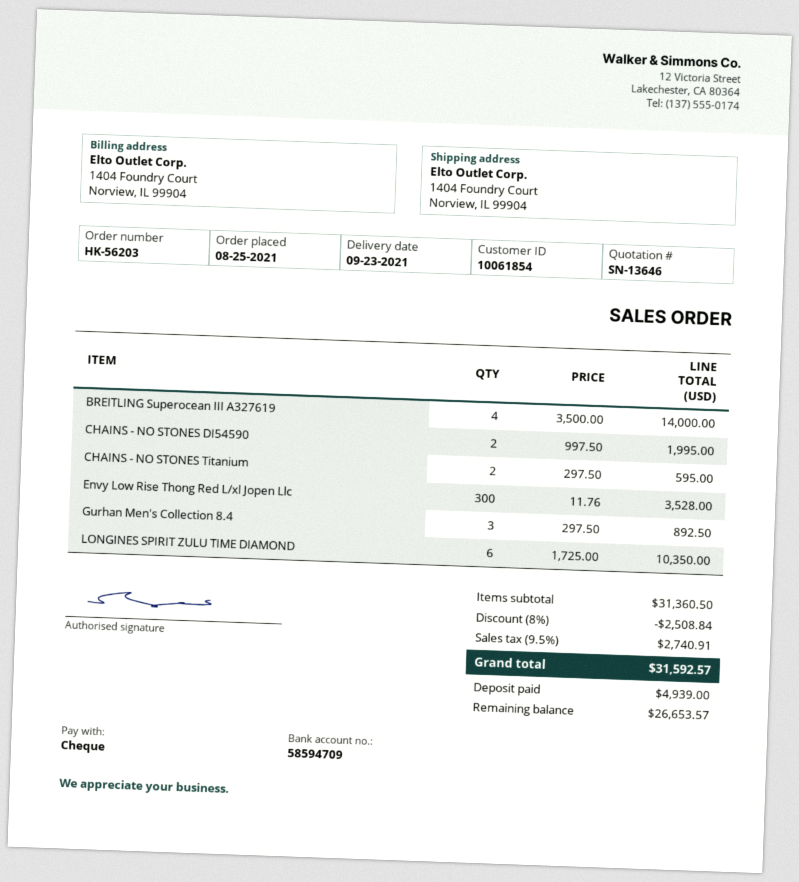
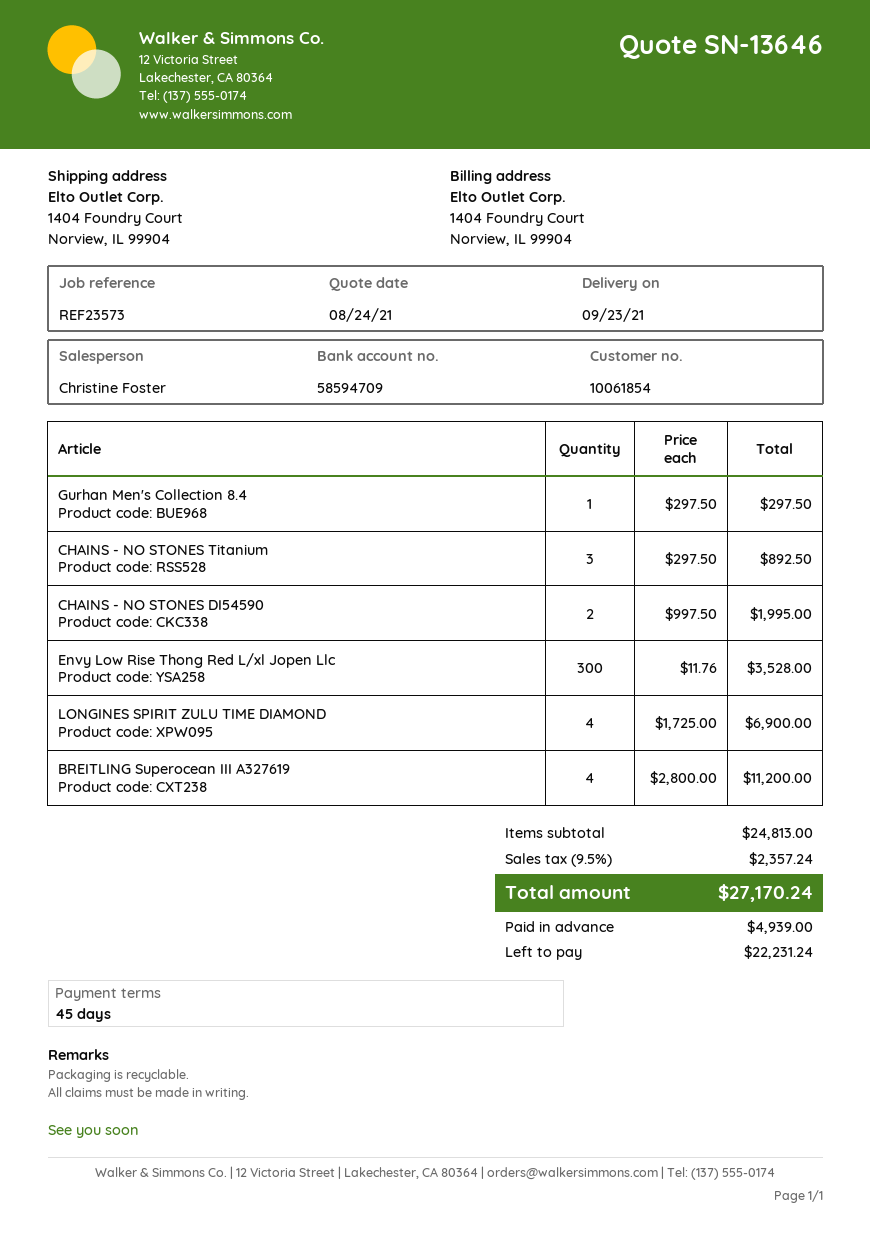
BREITLING Superocean III A327619: 4 x 3500.00 = 14000.00 -> 4 x 2800.00 = 11200.00
CHAINS - NO STONES Titanium: 2 x 297.50 = 595.00 -> 3 x 297.50 = 892.50
Gurhan Men's Collection 8.4: 3 x 297.50 = 892.50 -> 1 x 297.50 = 297.50
LONGINES SPIRIT ZULU TIME DIAMOND: 6 x 1725.00 = 10350.00 -> 4 x 1725.00 = 6900.00
subtotal: 31360.50 -> 24813.00
discount: 8% = 2508.84 -> none
tax: 9.5% = 2740.91 -> 9.5% = 2357.24
total: 31592.57 -> 27170.24
balance: 26653.57 -> 22231.24

